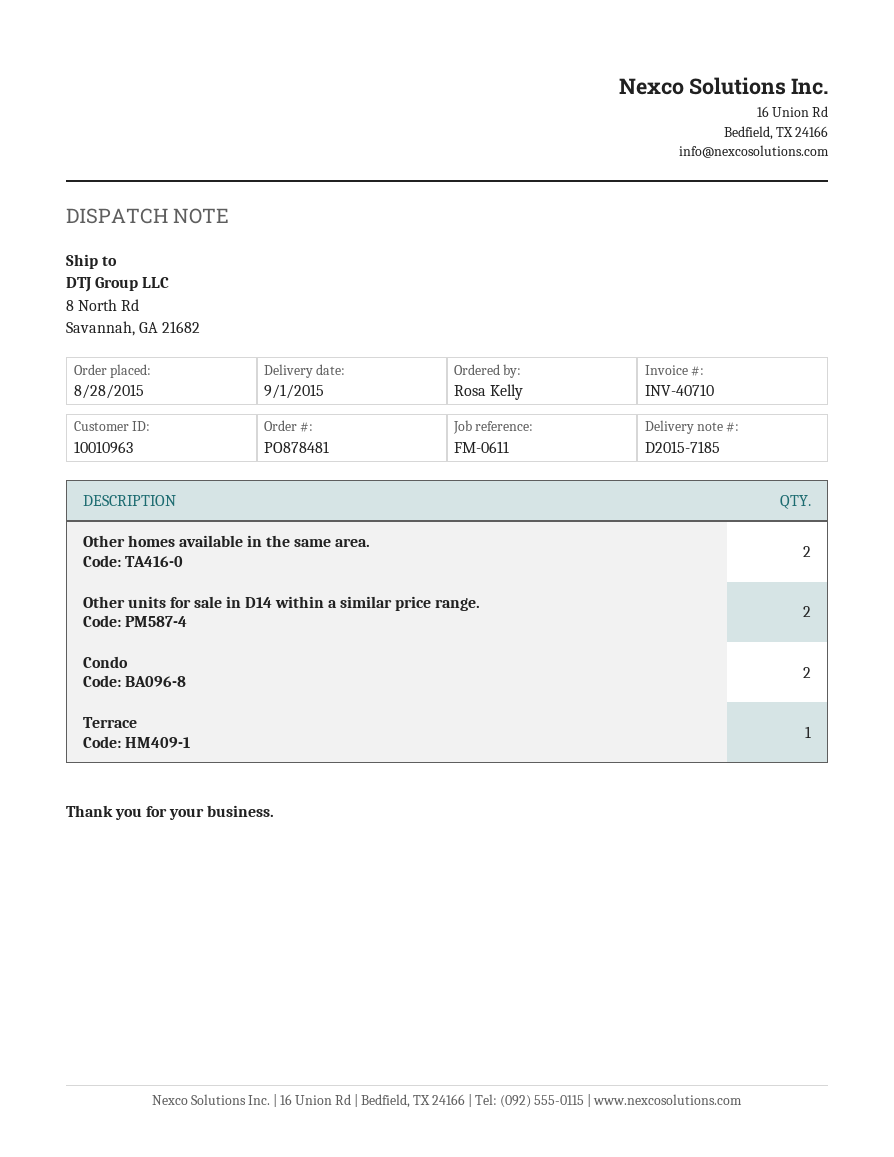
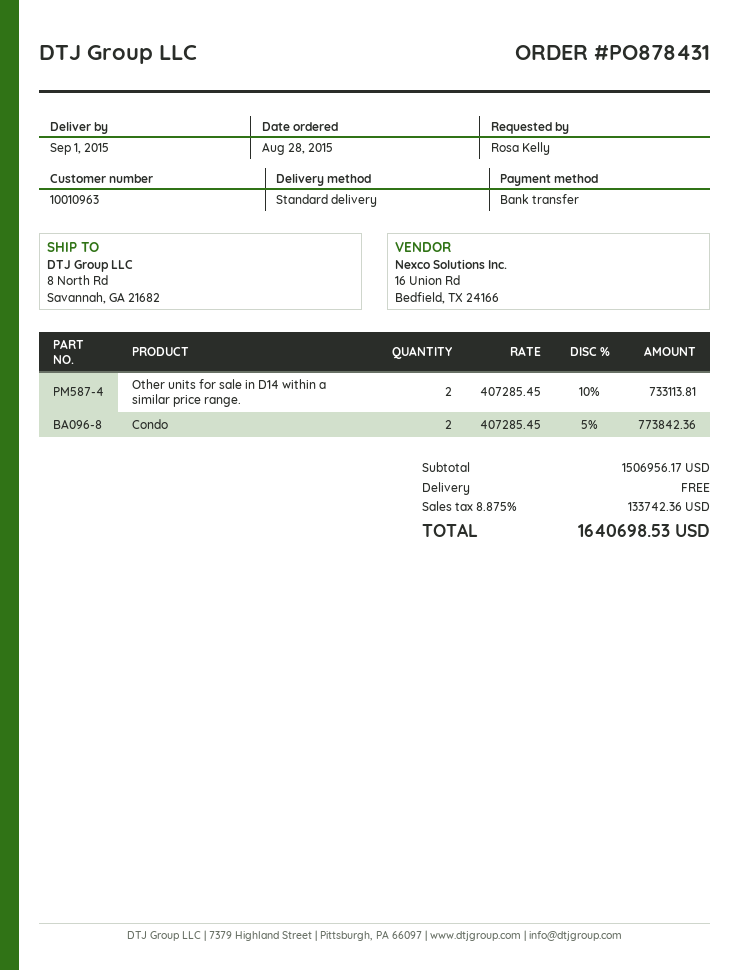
order number: PO878481 -> PO878431
Other homes available in the same area.: 2 -> none
Terrace: 1 -> none

